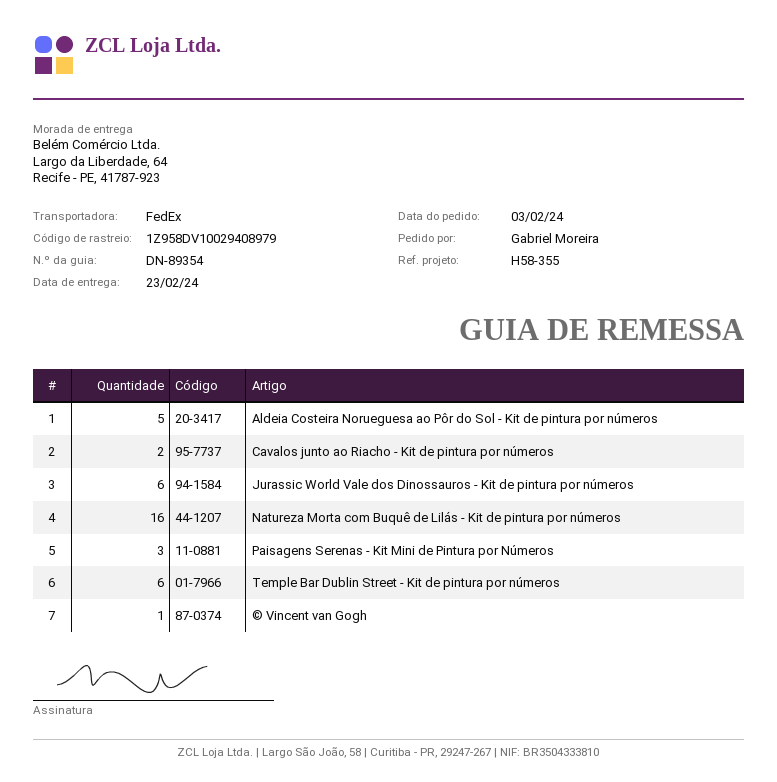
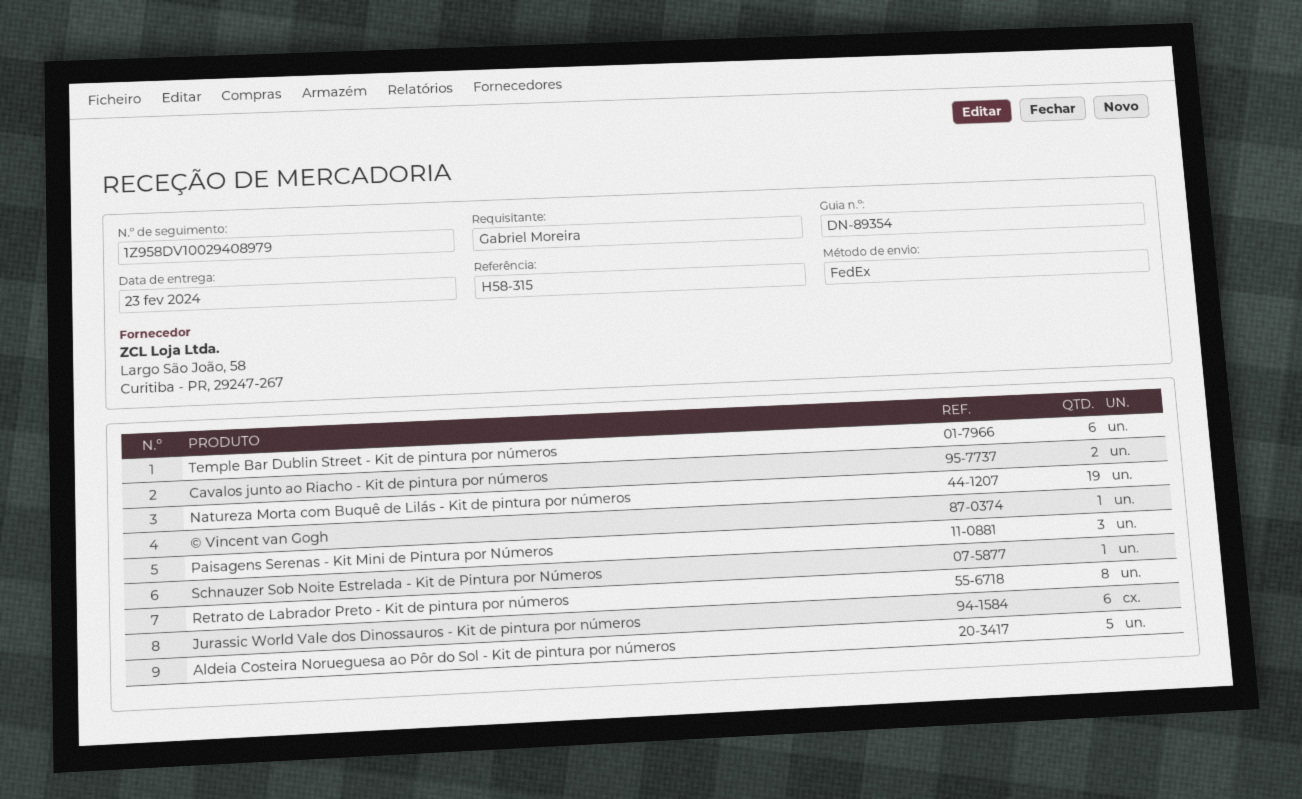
reference: H58-355 -> H58-315
Natureza Morta com Buquê de Lilás - Kit de pintura por números: 16 -> 19
Schnauzer Sob Noite Estrelada - Kit de Pintura por Números: none -> 1
Retrato de Labrador Preto - Kit de pintura por números: none -> 8

